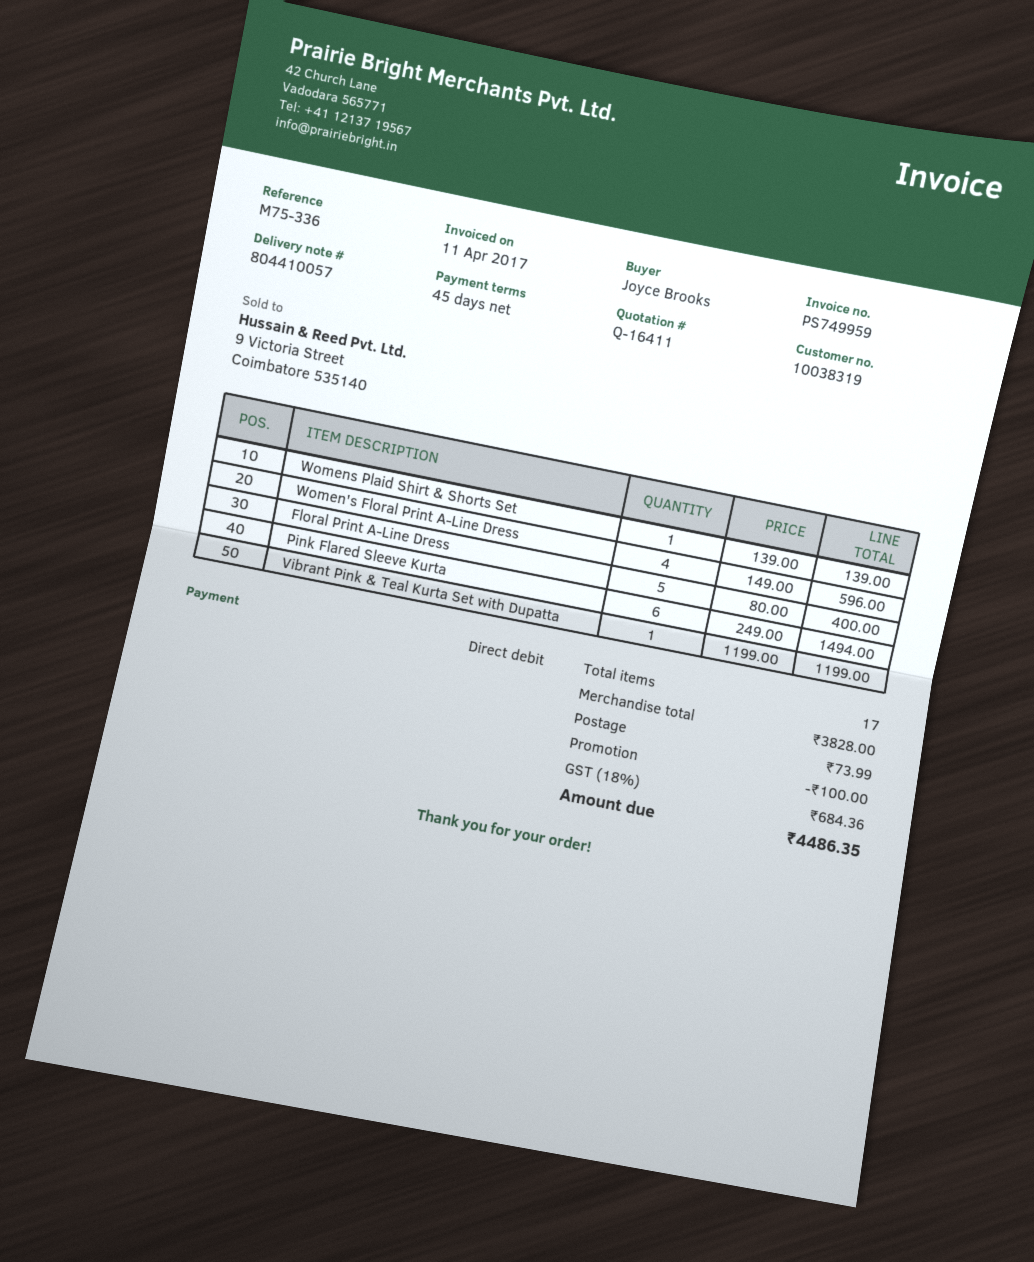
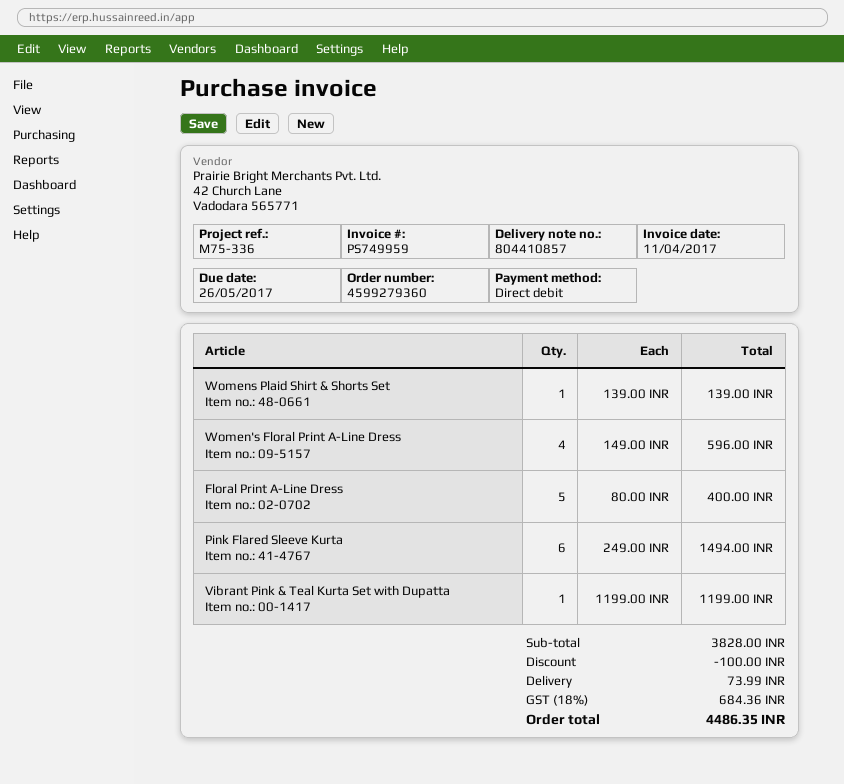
delivery note number: 804410057 -> 804410857

